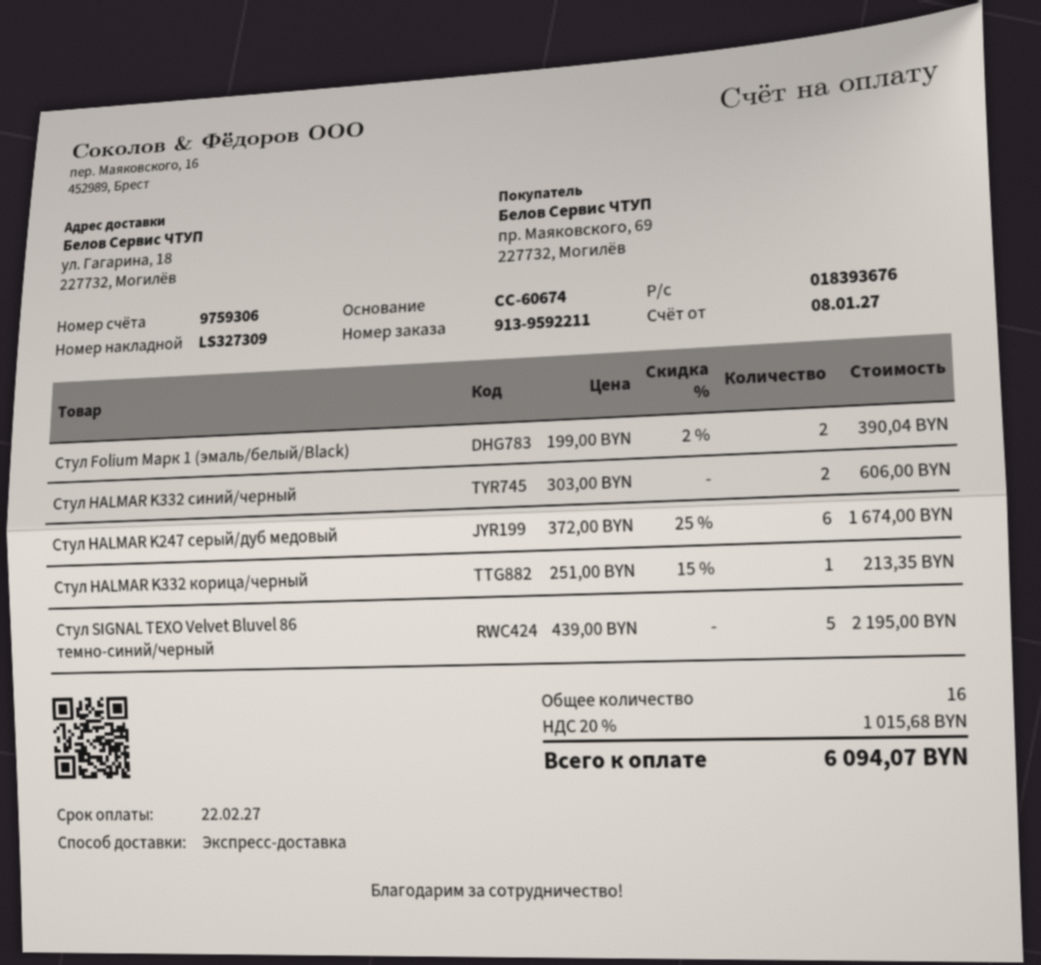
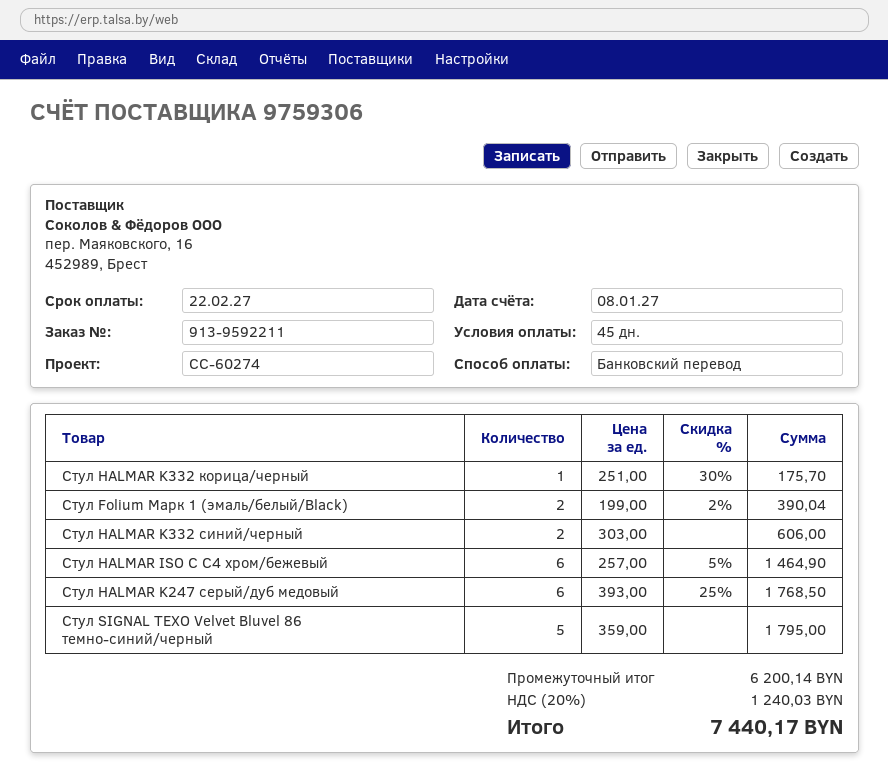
reference: CC-60674 -> CC-60274
Стул HALMAR K247 серый/дуб медовый: 6 x 372.00 - 25% = 1674.00 -> 6 x 393.00 - 25% = 1768.50
Стул HALMAR K332 корица/черный: 1 x 251.00 - 15% = 213.35 -> 1 x 251.00 - 30% = 175.70
Стул SIGNAL TEXO Velvet Bluvel 86 темно-синий/черный: 5 x 439.00 = 2195.00 -> 5 x 359.00 = 1795.00
Стул HALMAR ISO C C4 хром/бежевый: none -> 6 x 257.00 - 5% = 1464.90
tax: 20% = 1015.68 -> 20% = 1240.03
total: 6094.07 -> 7440.17

